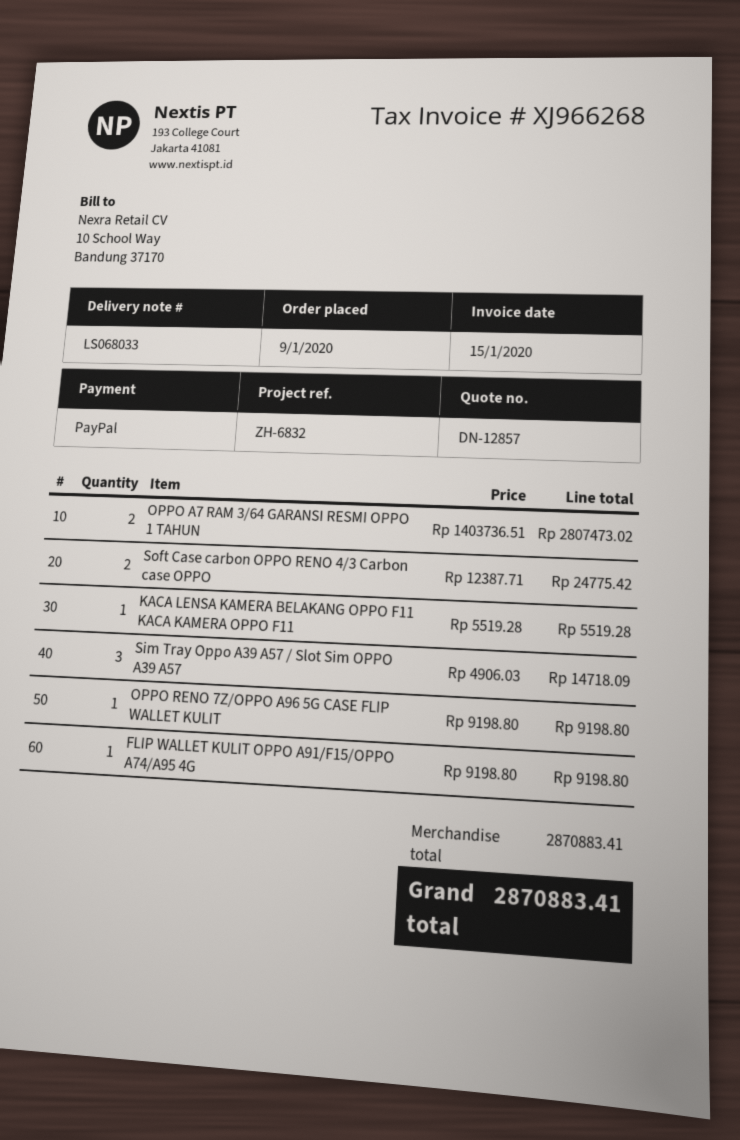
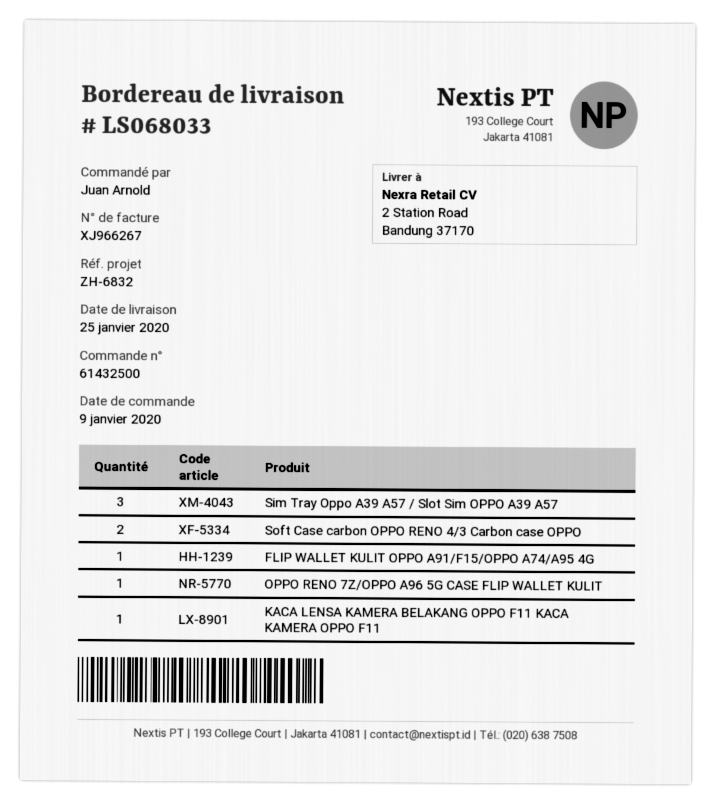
invoice number: XJ966268 -> XJ966267
OPPO A7 RAM 3/64 GARANSI RESMI OPPO 1 TAHUN: 2 -> none

